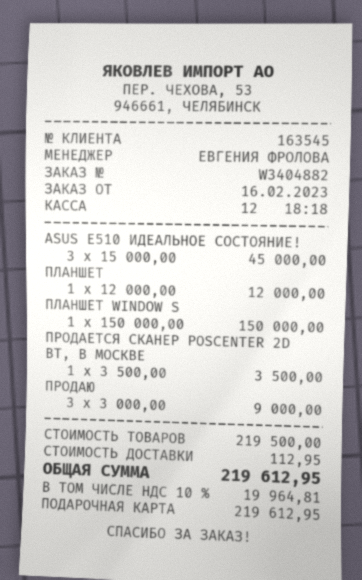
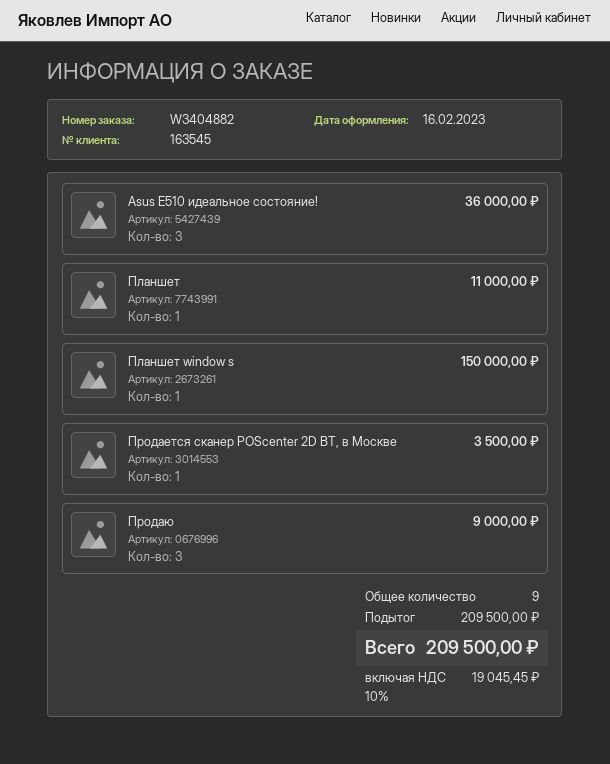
ASUS E510 ИДЕАЛЬНОЕ СОСТОЯНИЕ!: 3 for 45000.00 -> 3 for 36000.00
ПЛАНШЕТ: 1 for 12000.00 -> 1 for 11000.00
subtotal: 219500.00 -> 209500.00
shipping: 112.95 -> none
tax: 10% = 19964.81 -> 10% = 19045.45
total: 219612.95 -> 209500.00

